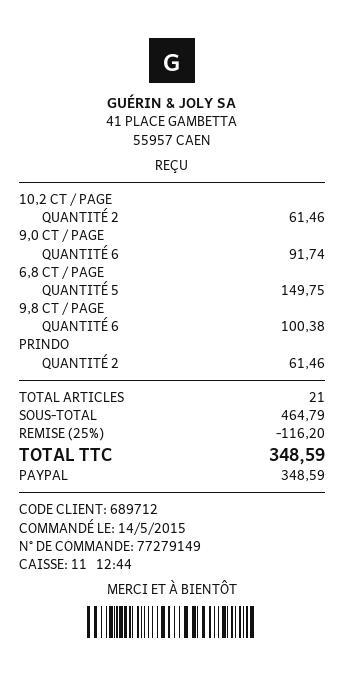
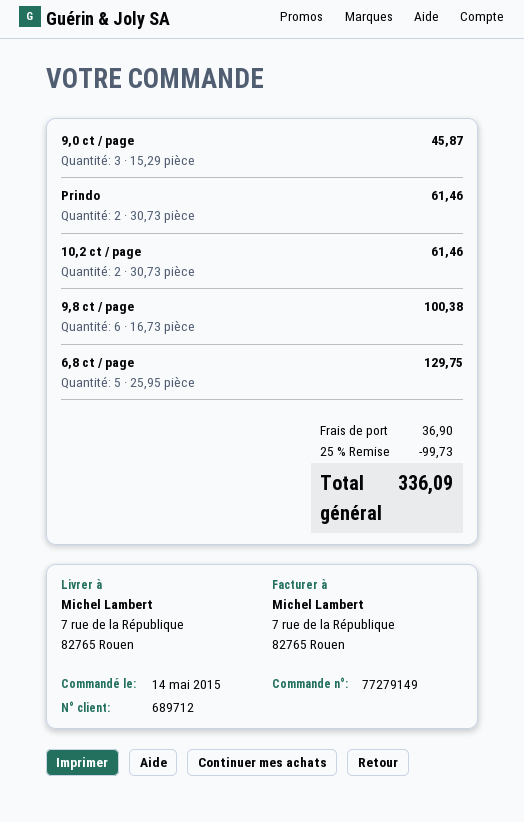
9,0 CT / PAGE: 6 for 91.74 -> 3 for 45.87
6,8 CT / PAGE: 5 for 149.75 -> 5 for 129.75
discount: 25% = 116.20 -> 25% = 99.73
shipping: none -> 36.90
total: 348.59 -> 336.09

